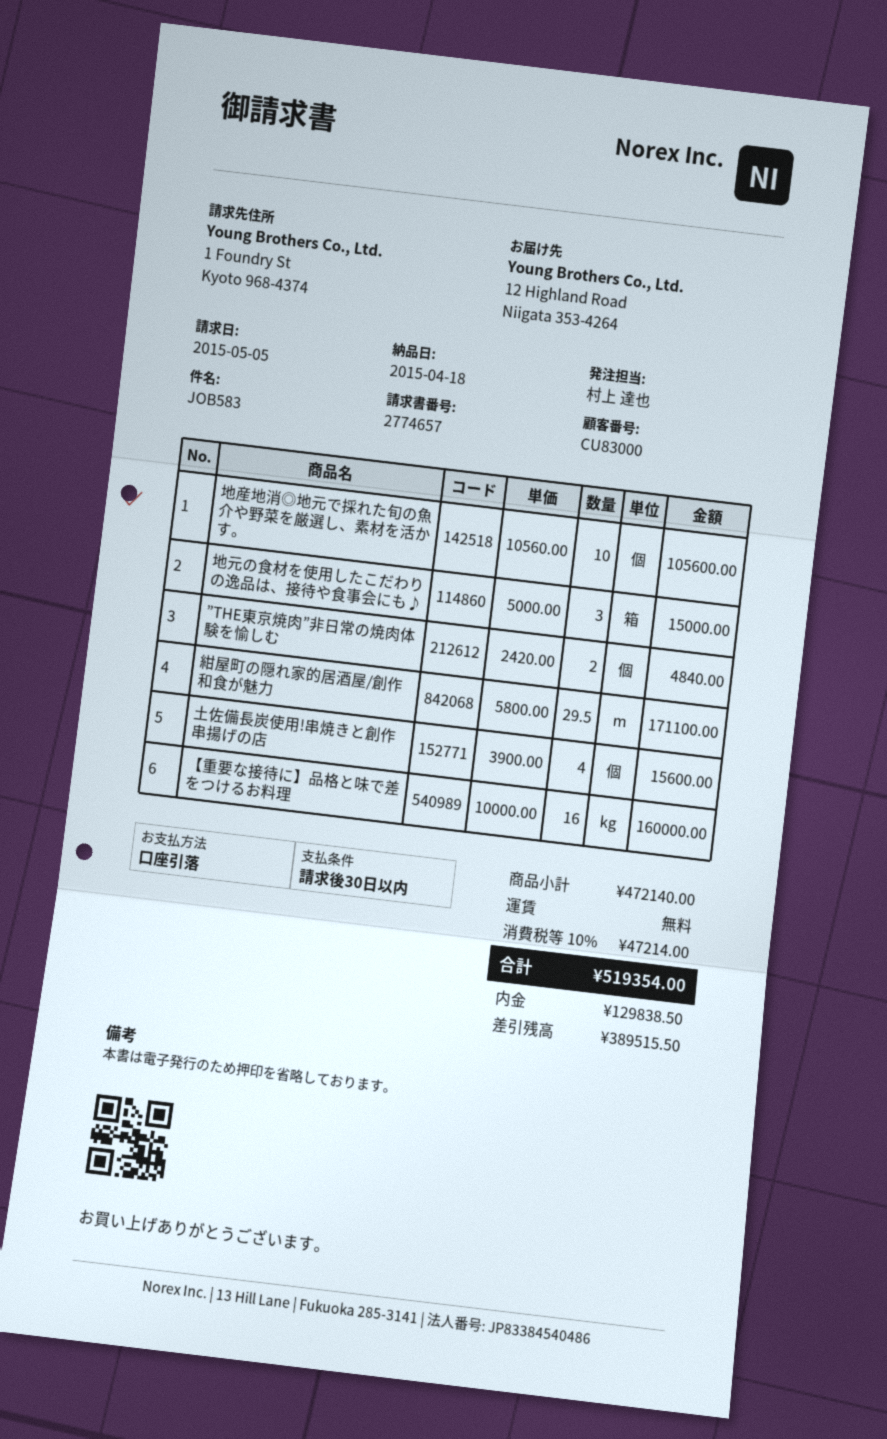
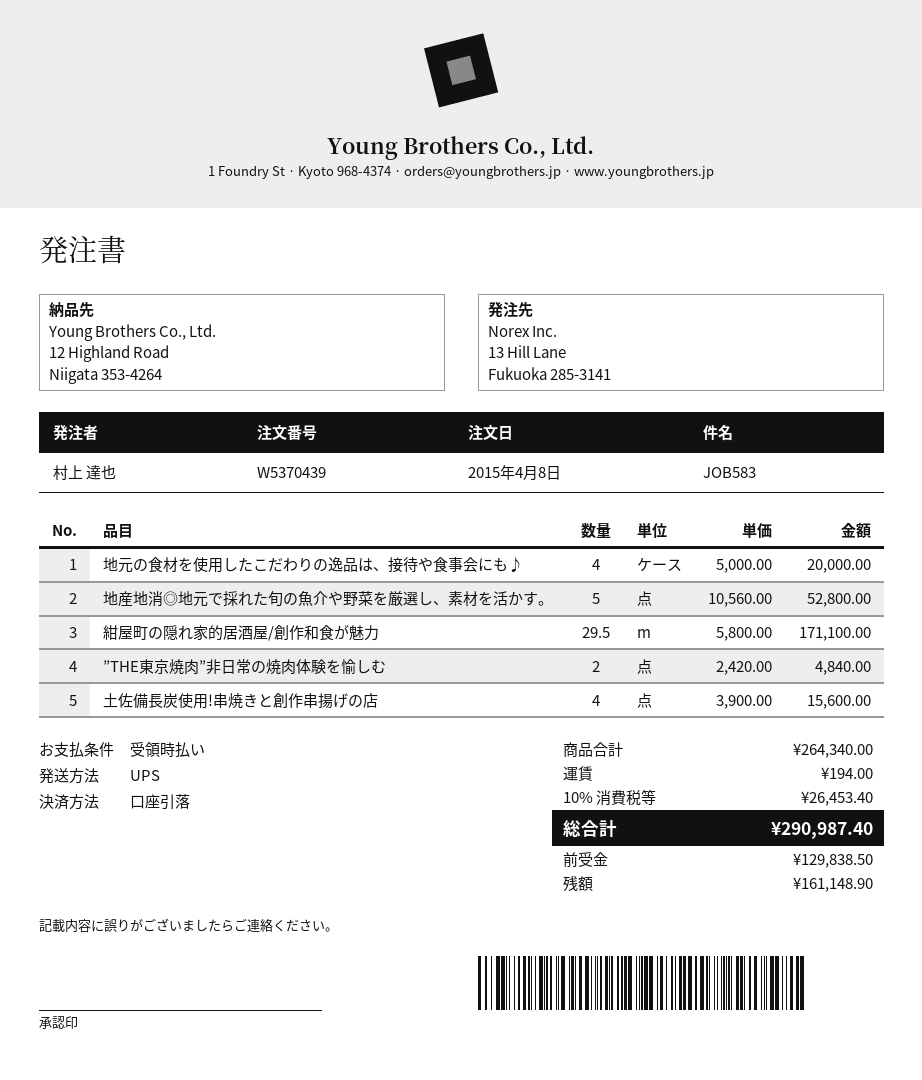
payment terms: 30 days -> on receipt
地産地消◎地元で採れた旬の魚介や野菜を厳選し、素材を活かす。: 10 x 10560.00 = 105600.00 -> 5 x 10560.00 = 52800.00
地元の食材を使用したこだわりの逸品は、接待や食事会にも♪: 3 x 5000.00 = 15000.00 -> 4 x 5000.00 = 20000.00
【重要な接待に】品格と味で差をつけるお料理: 16 x 10000.00 = 160000.00 -> none
subtotal: 472140.00 -> 264340.00
shipping: 0.00 -> 194.00
tax: 10% = 47214.00 -> 10% = 26453.40
total: 519354.00 -> 290987.40
balance: 389515.50 -> 161148.90

